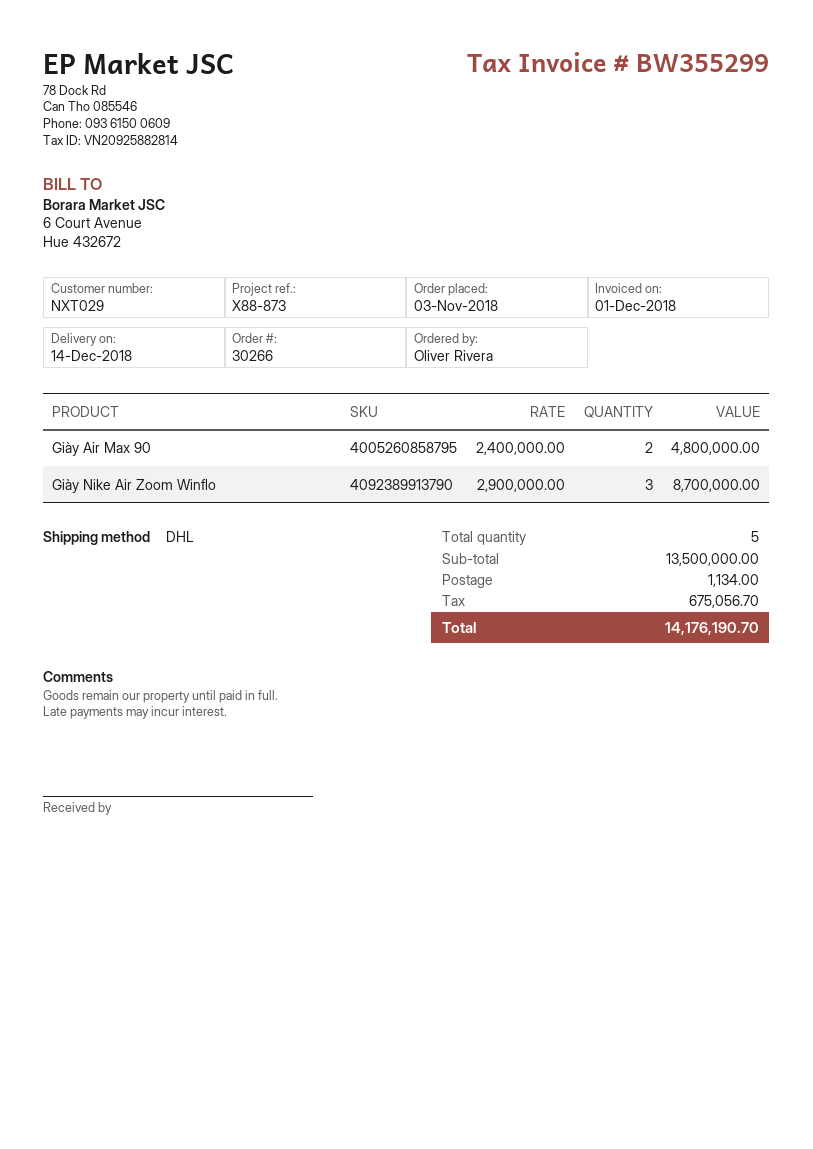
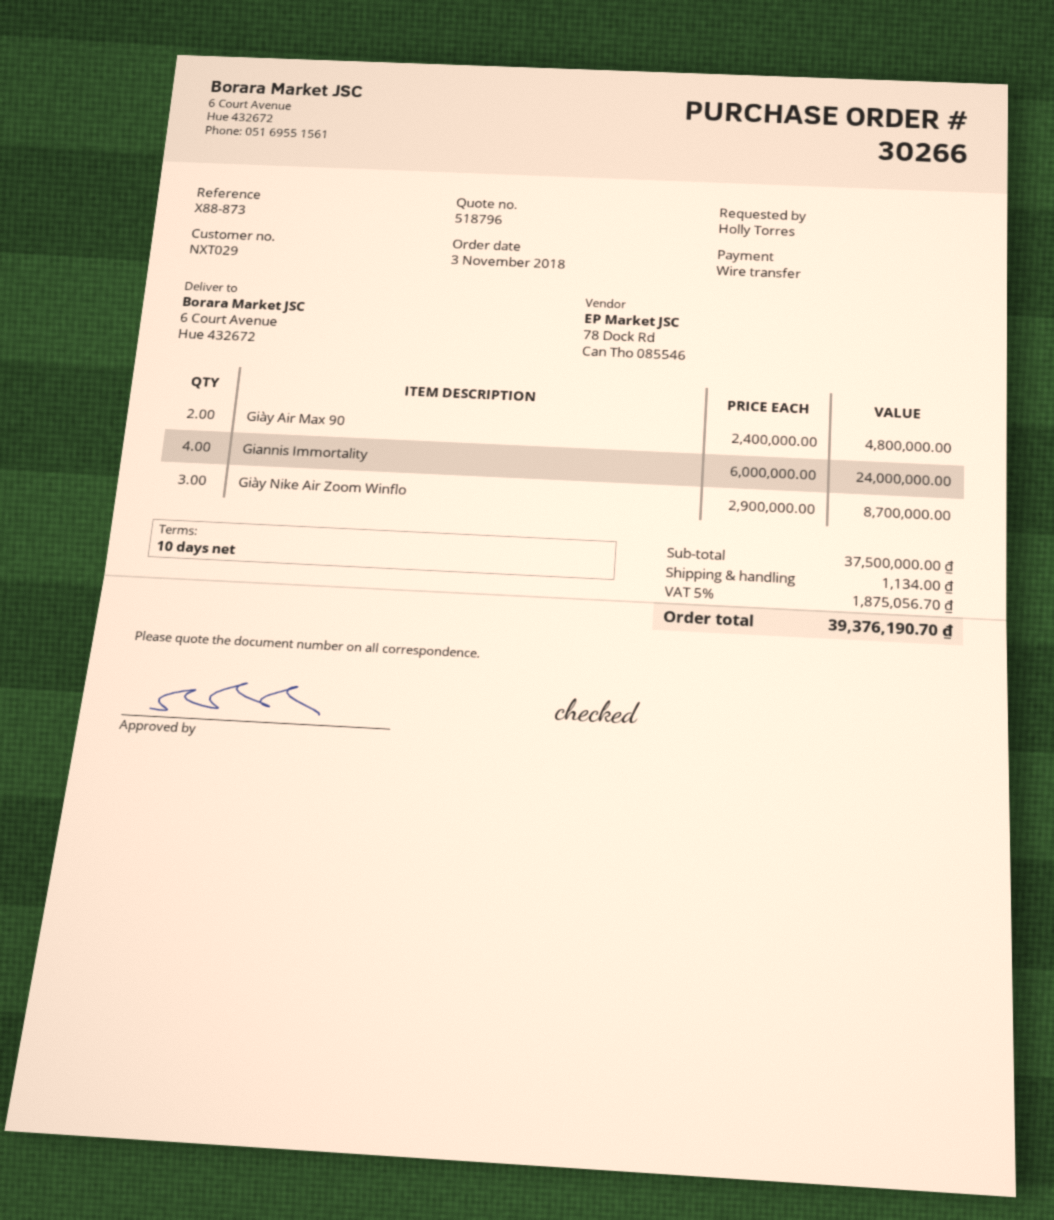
ordered by: Oliver Rivera -> Holly Torres
Giannis Immortality: none -> 4 x 6000000.00 = 24000000.00
subtotal: 13500000.00 -> 37500000.00
tax: 675056.70 -> 1875056.70
total: 14176190.70 -> 39376190.70

